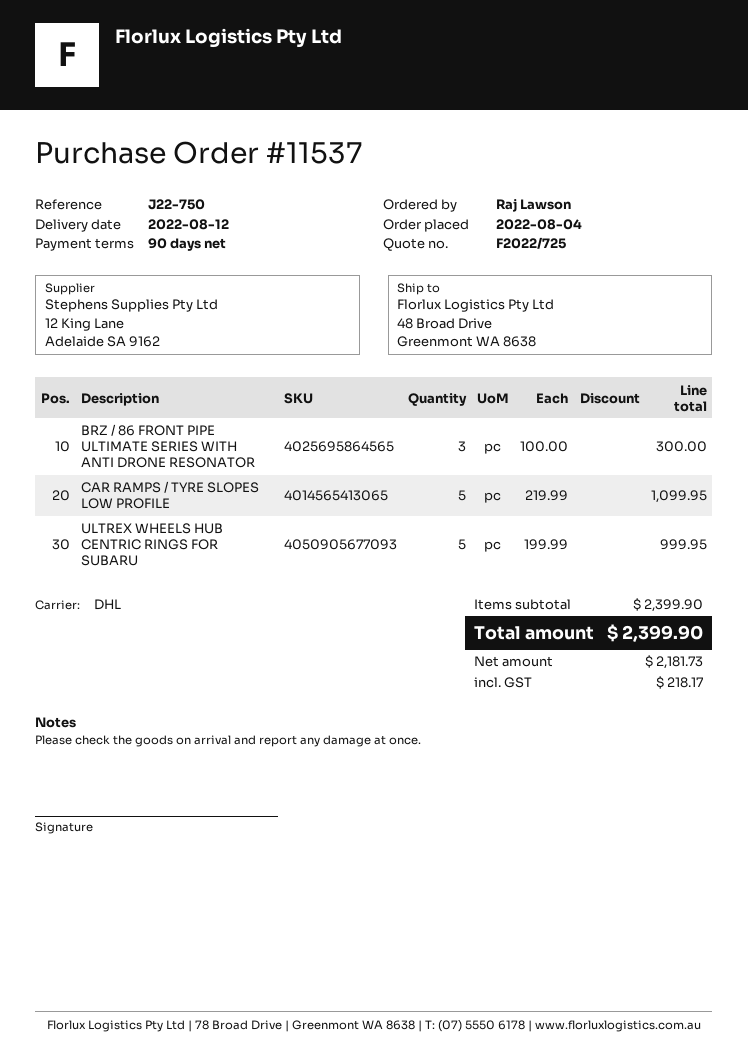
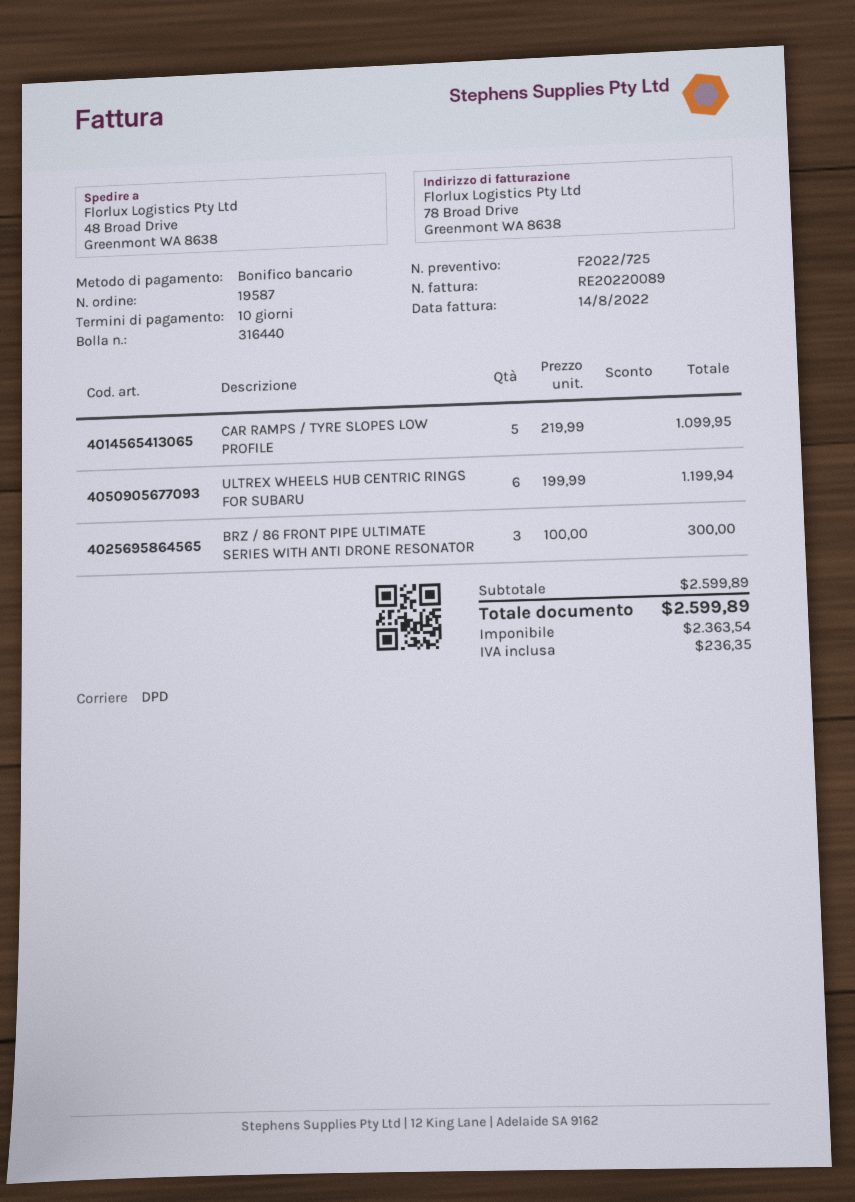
order number: 11537 -> 19587
payment terms: 90 days -> 10 days
shipping method: DHL -> DPD
ULTREX WHEELS HUB CENTRIC RINGS FOR SUBARU: 5 x 199.99 = 999.95 -> 6 x 199.99 = 1199.94
subtotal: 2399.90 -> 2599.89
net: 2181.73 -> 2363.54
tax: 218.17 -> 236.35
total: 2399.90 -> 2599.89

